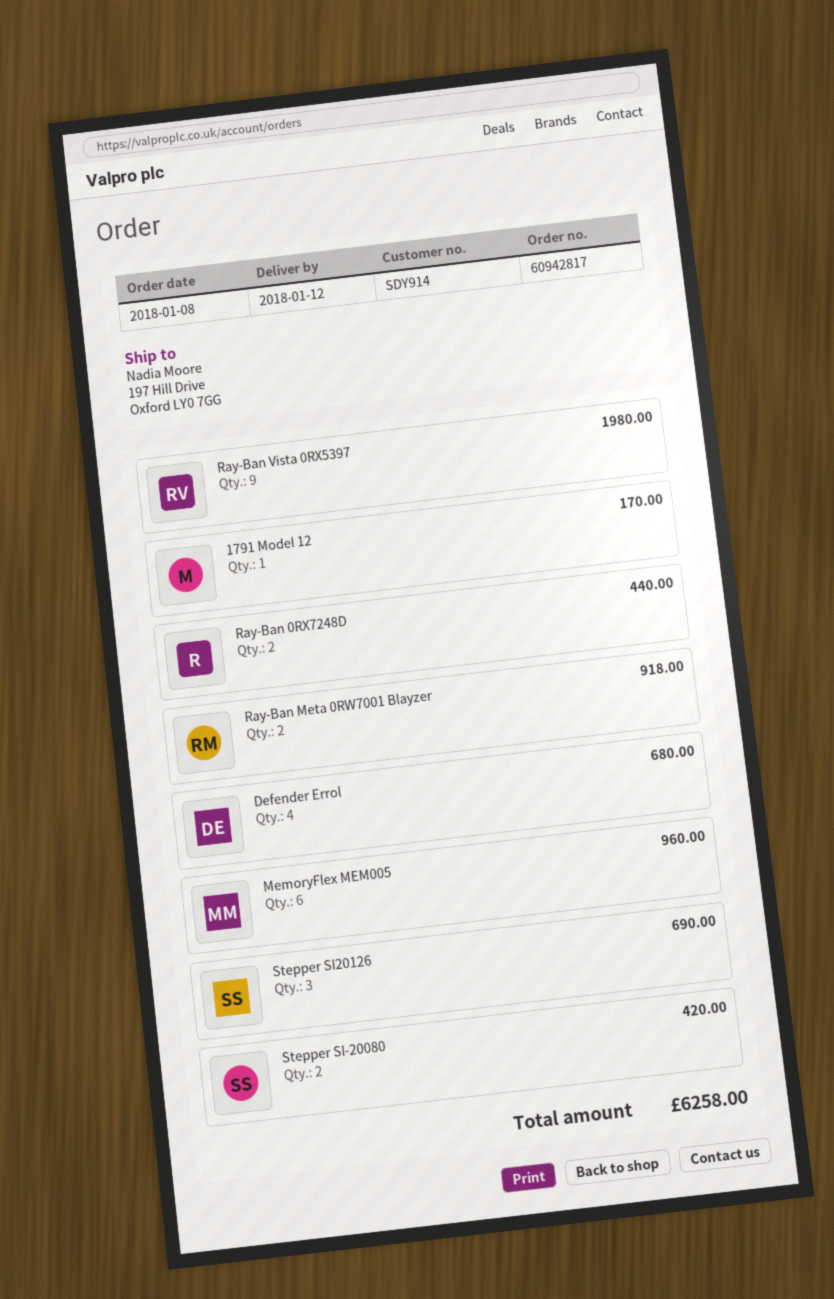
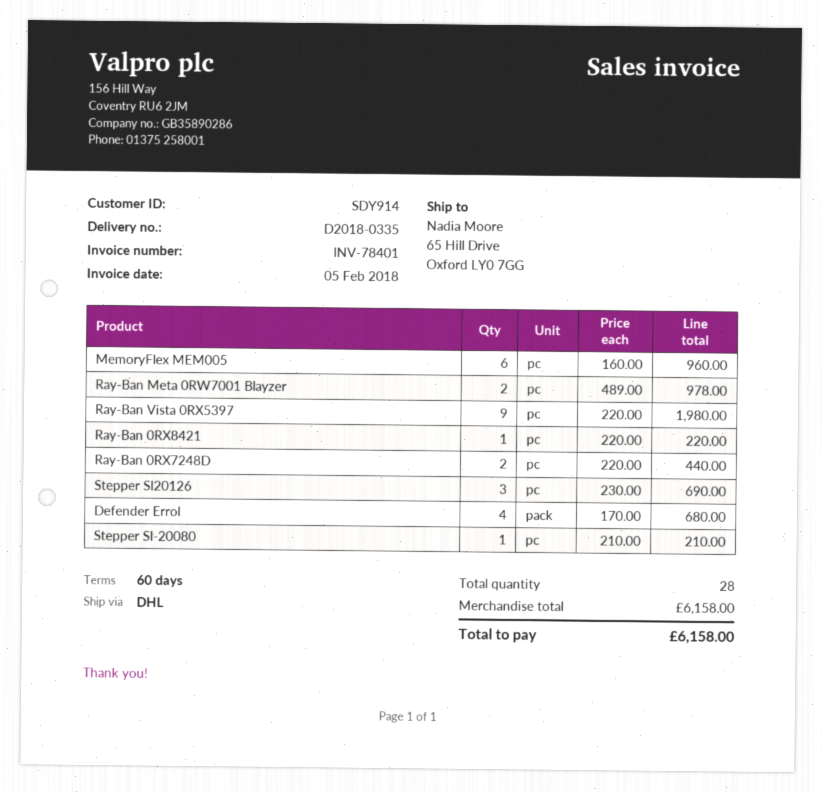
ship to: 197 Hill Drive, Oxford LY0 7GG -> 65 Hill Drive, Oxford LY0 7GG
1791 Model 12: 1 for 170.00 -> none
Ray-Ban Meta 0RW7001 Blayzer: 2 for 918.00 -> 2 for 978.00
Stepper SI-20080: 2 for 420.00 -> 1 for 210.00
Ray-Ban 0RX8421: none -> 1 for 220.00
total: 6258.00 -> 6158.00

